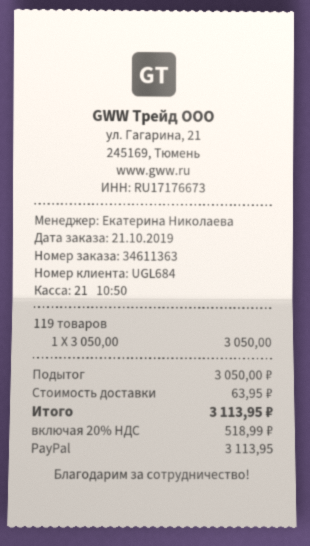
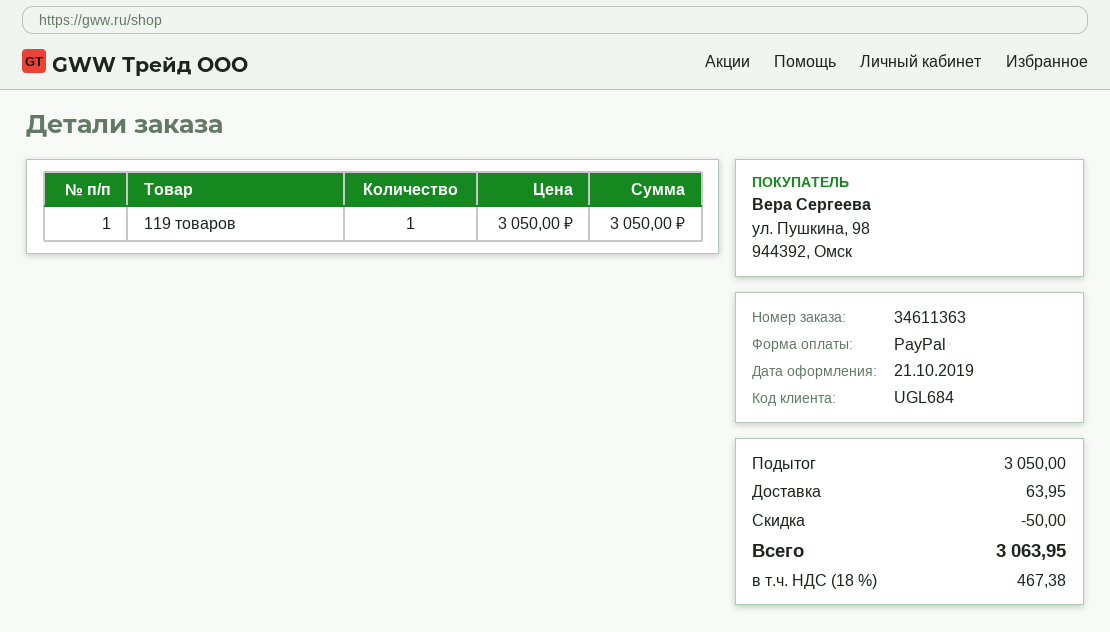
discount: none -> 50.00
tax: 20% = 518.99 -> 18% = 467.38
total: 3113.95 -> 3063.95

